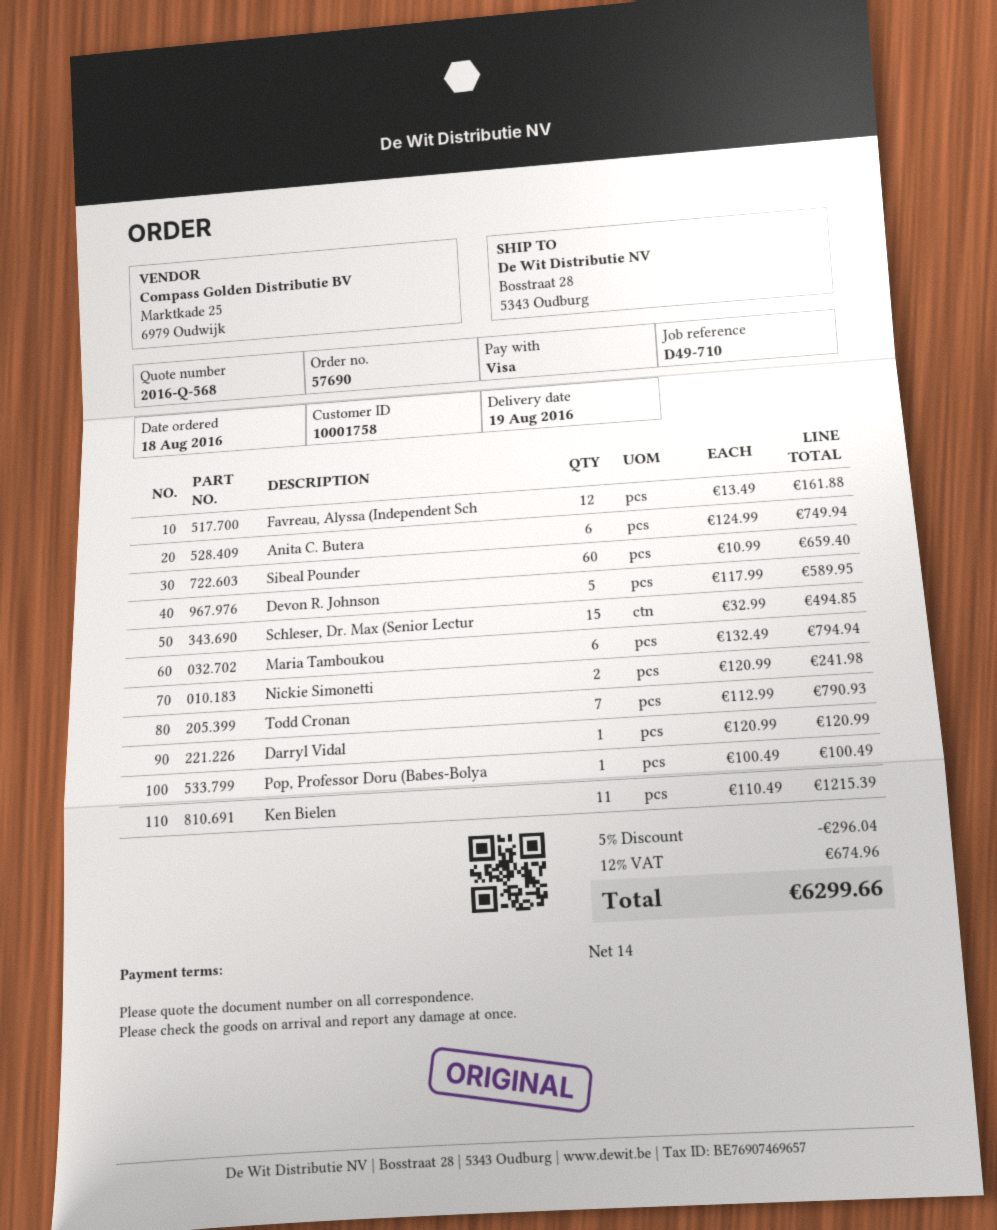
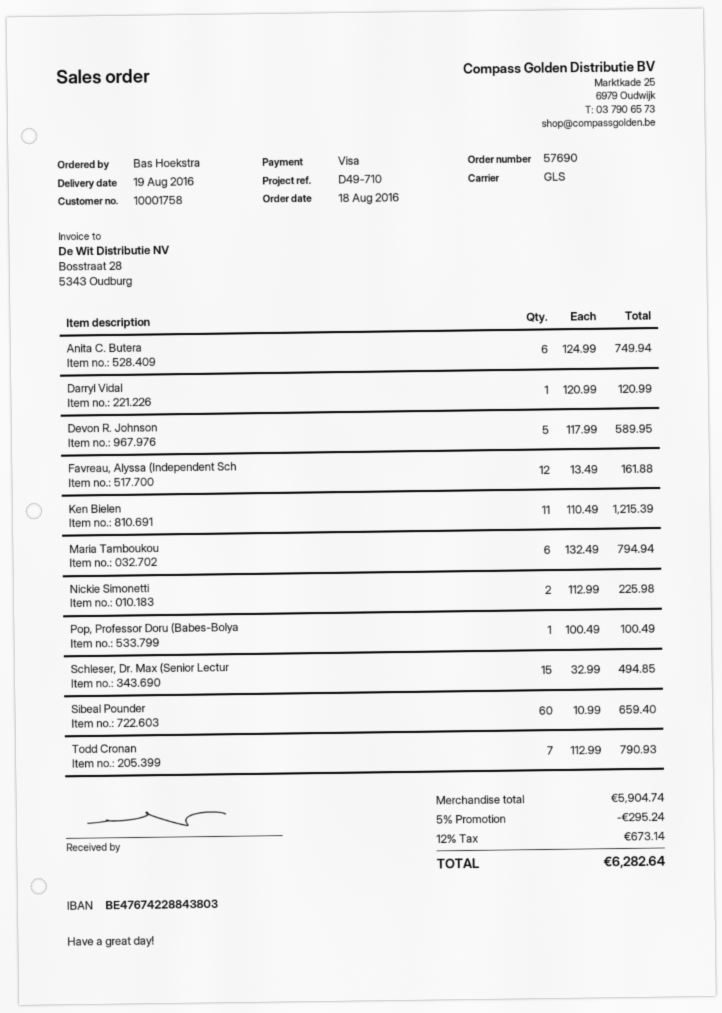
Nickie Simonetti: 2 x 120.99 = 241.98 -> 2 x 112.99 = 225.98
discount: 5% = 296.04 -> 5% = 295.24
tax: 12% = 674.96 -> 12% = 673.14
total: 6299.66 -> 6282.64

